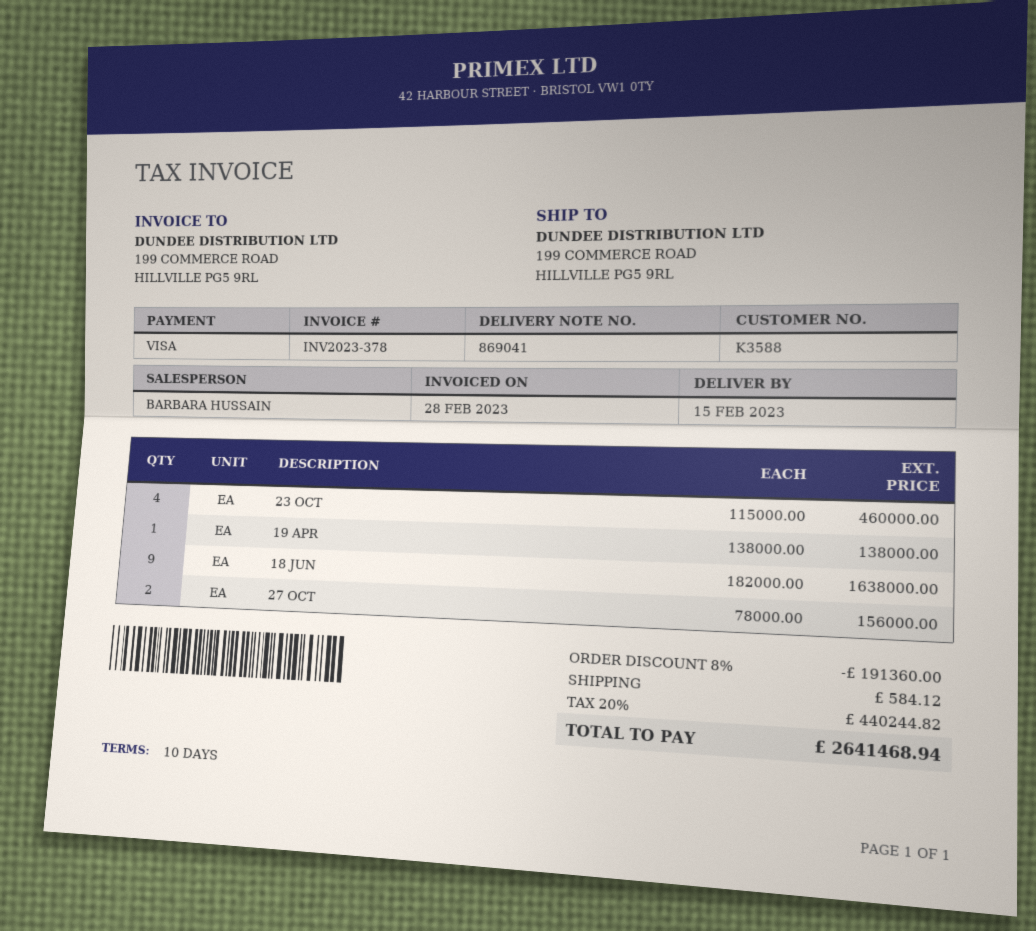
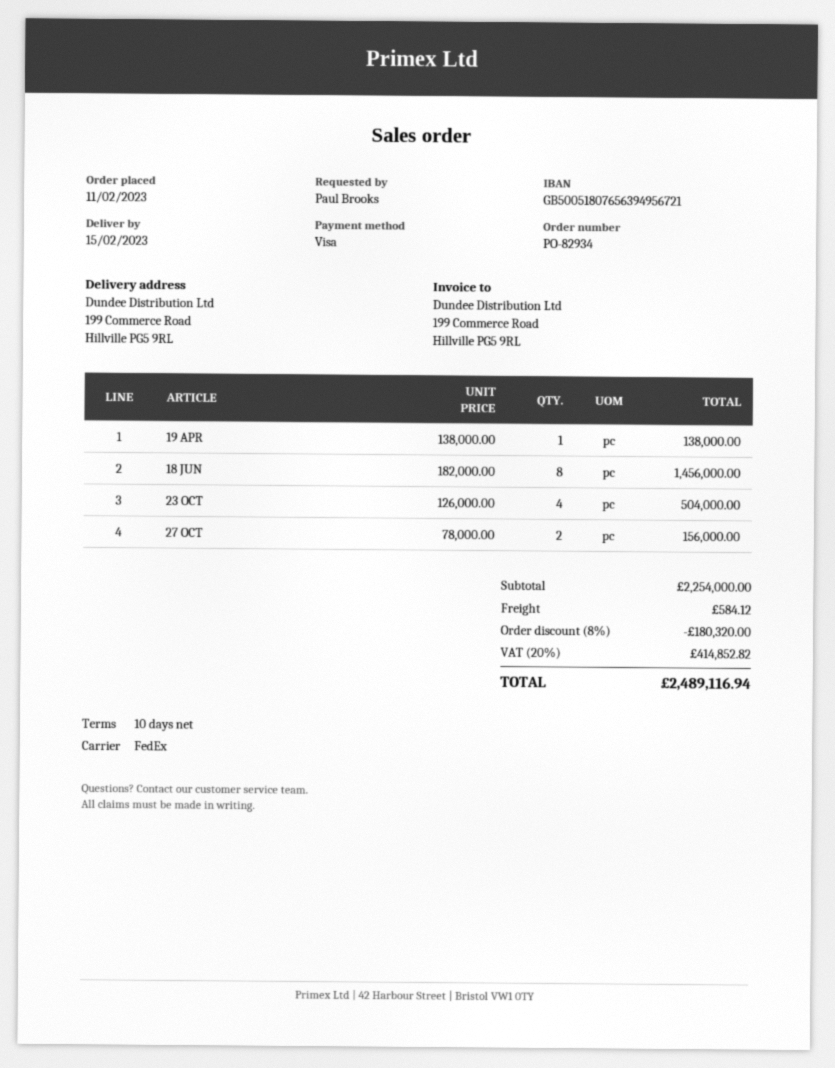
23 OCT: 4 x 115000.00 = 460000.00 -> 4 x 126000.00 = 504000.00
18 JUN: 9 x 182000.00 = 1638000.00 -> 8 x 182000.00 = 1456000.00
discount: 8% = 191360.00 -> 8% = 180320.00
tax: 20% = 440244.82 -> 20% = 414852.82
total: 2641468.94 -> 2489116.94

